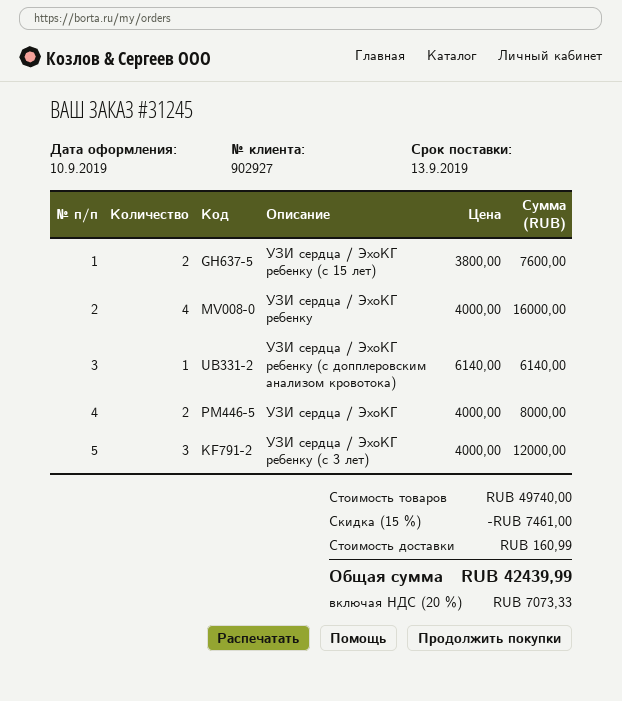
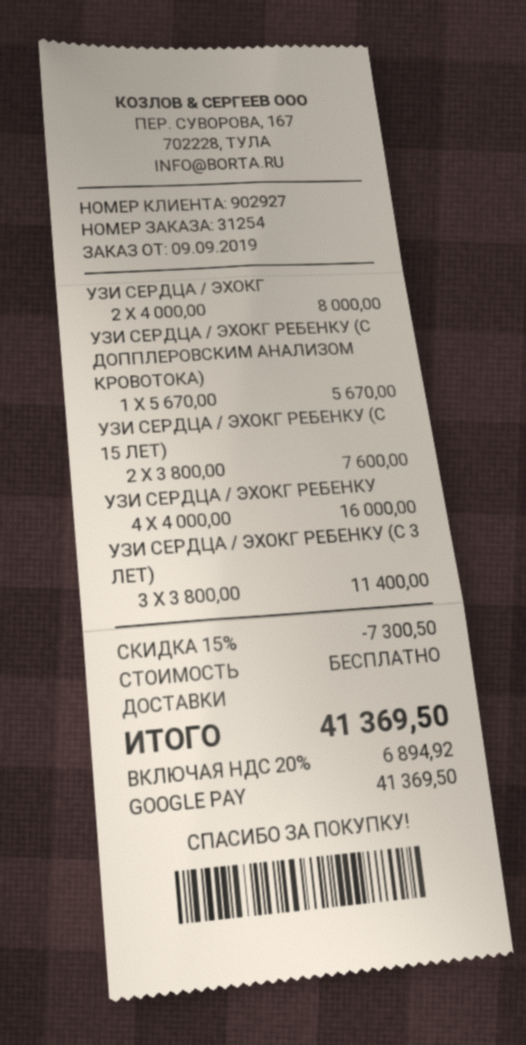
order number: 31245 -> 31254
order date: 2019-09-10 -> 2019-09-09
УЗИ сердца / ЭхоКГ ребенку (с допплеровским анализом кровотока): 1 x 6140.00 = 6140.00 -> 1 x 5670.00 = 5670.00
УЗИ сердца / ЭхоКГ ребенку (с 3 лет): 3 x 4000.00 = 12000.00 -> 3 x 3800.00 = 11400.00
discount: 15% = 7461.00 -> 15% = 7300.50
shipping: 160.99 -> 0.00
tax: 20% = 7073.33 -> 20% = 6894.92
total: 42439.99 -> 41369.50

